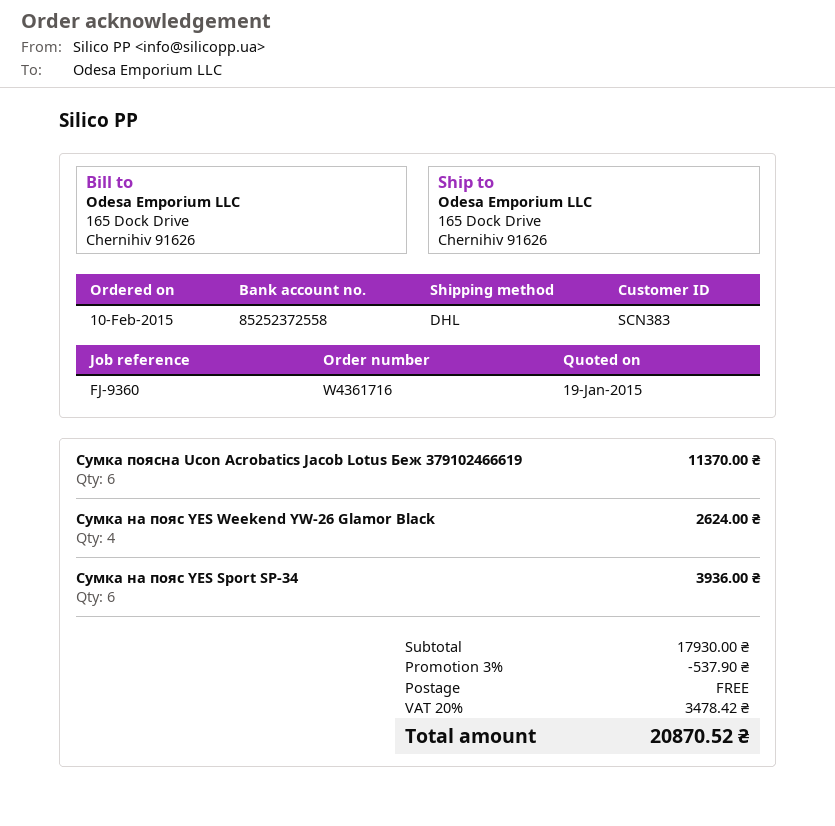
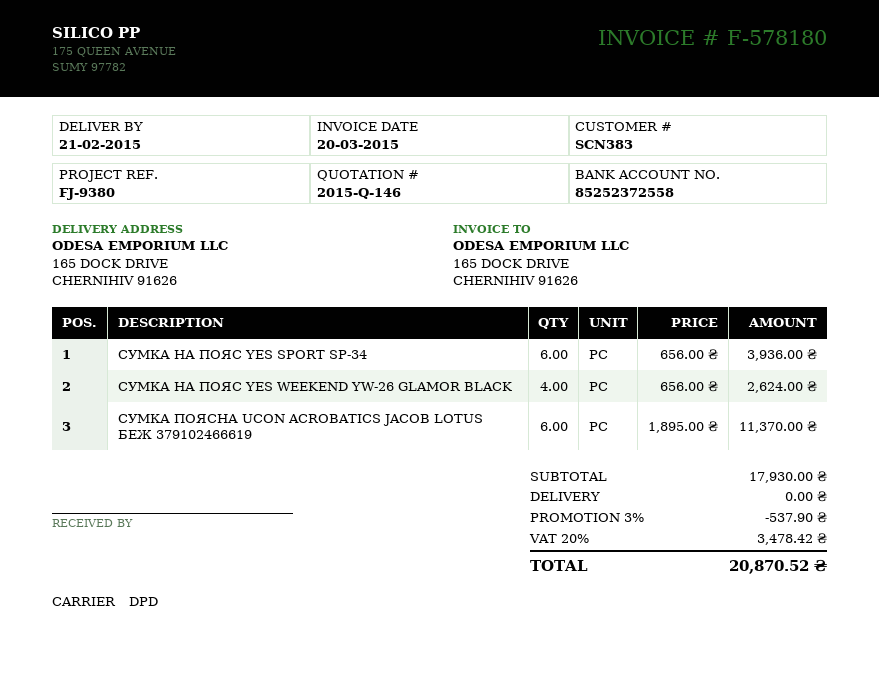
reference: FJ-9360 -> FJ-9380
shipping method: DHL -> DPD

